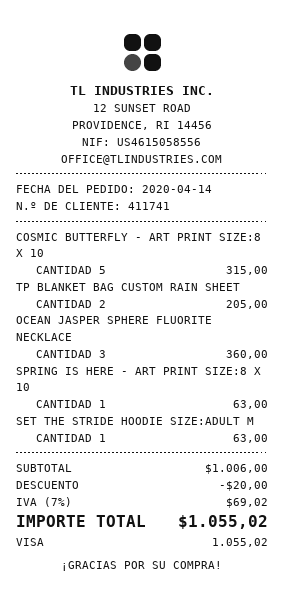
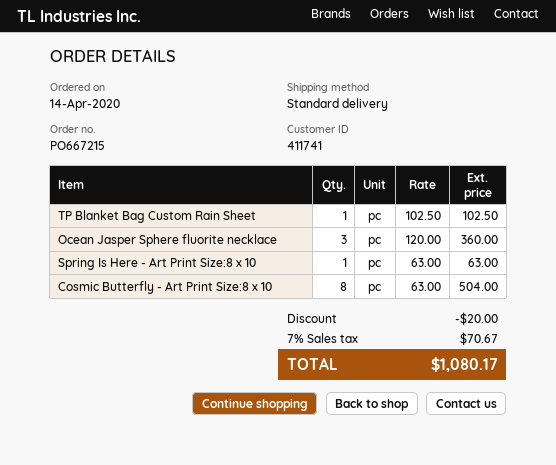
COSMIC BUTTERFLY - ART PRINT SIZE:8 X 10: 5 for 315.00 -> 8 for 504.00
TP BLANKET BAG CUSTOM RAIN SHEET: 2 for 205.00 -> 1 for 102.50
SET THE STRIDE HOODIE SIZE:ADULT M: 1 for 63.00 -> none
tax: 7% = 69.02 -> 7% = 70.67
total: 1055.02 -> 1080.17

